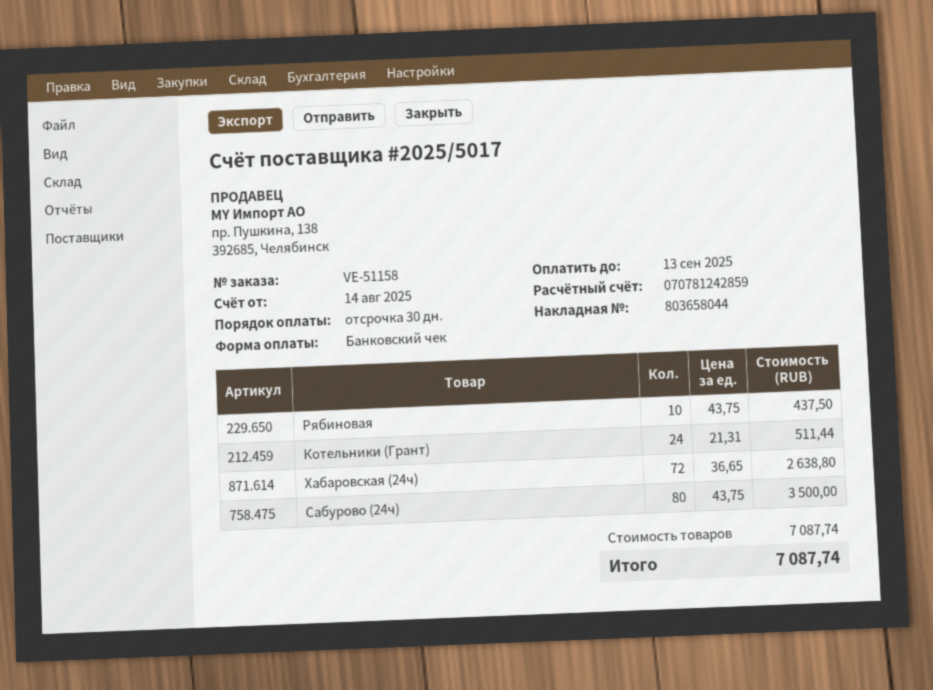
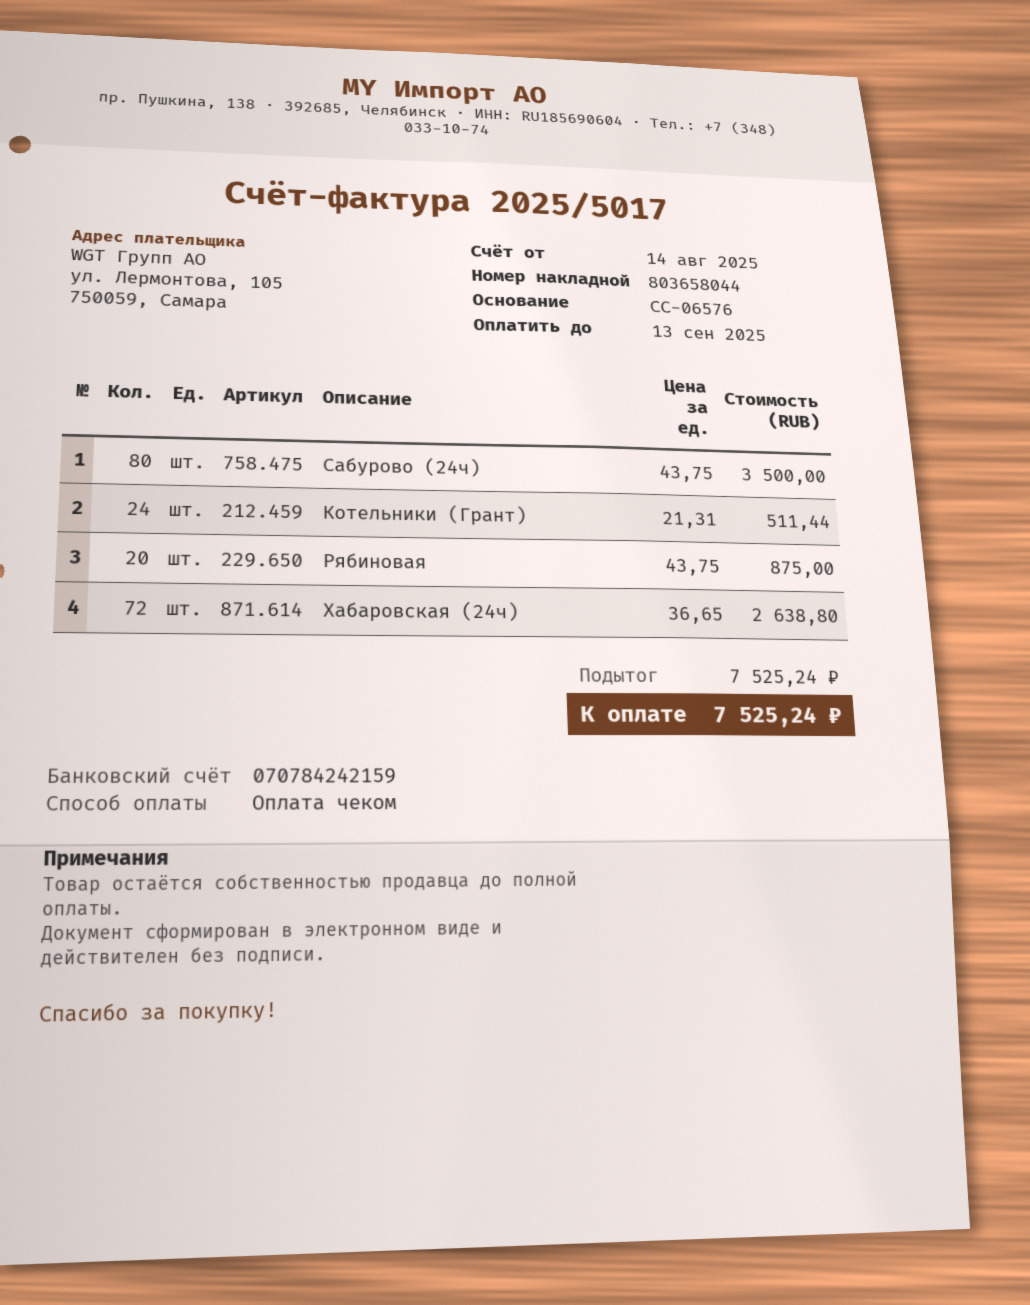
bank account: 070781242859 -> 070784242159
Рябиновая: 10 x 43.75 = 437.50 -> 20 x 43.75 = 875.00
subtotal: 7087.74 -> 7525.24
total: 7087.74 -> 7525.24

